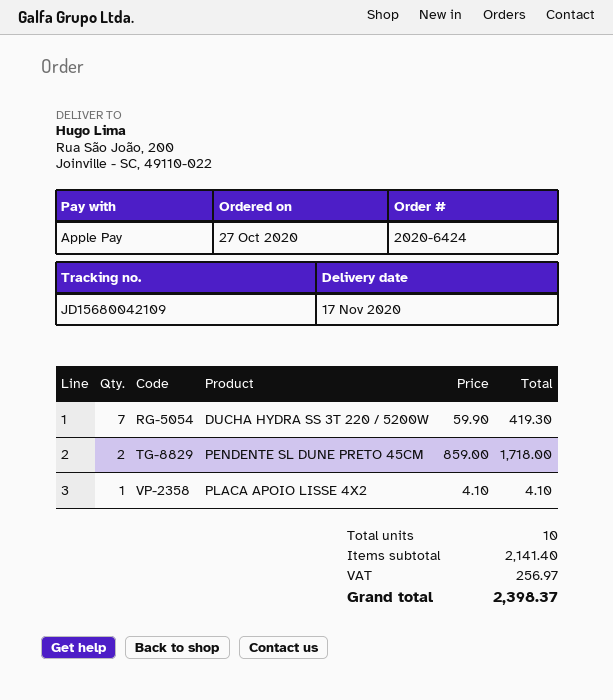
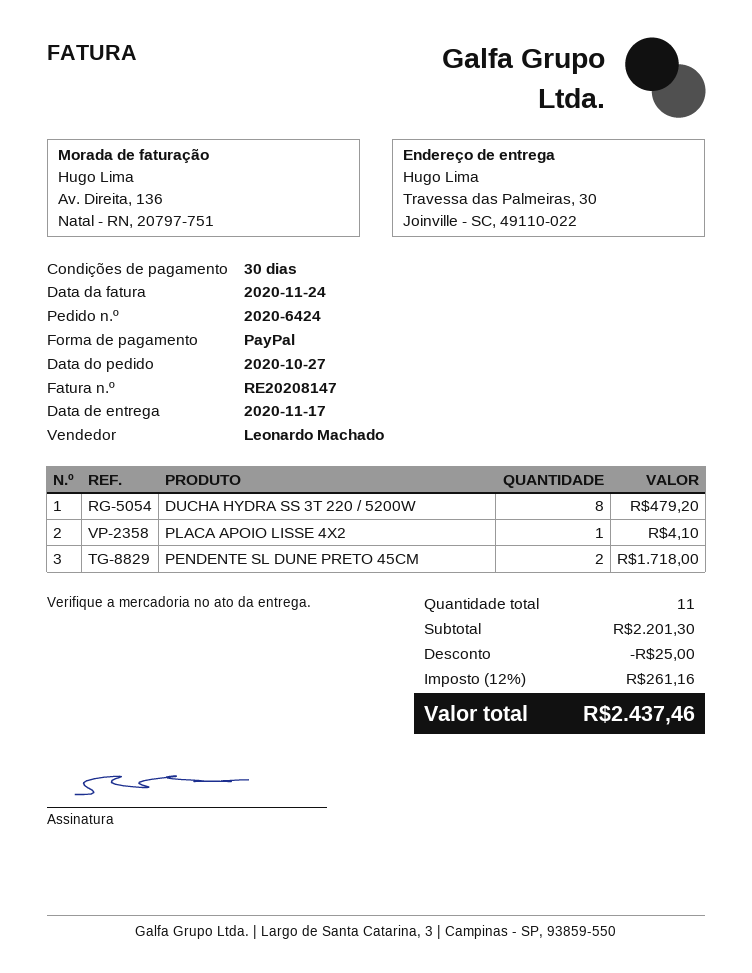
payment method: Apple Pay -> PayPal
ship to: Rua São João, 200, Joinville - SC, 49110-022 -> Travessa das Palmeiras, 30, Joinville - SC, 49110-022
DUCHA HYDRA SS 3T 220 / 5200W: 7 for 419.30 -> 8 for 479.20
total quantity: 10 -> 11
subtotal: 2141.40 -> 2201.30
discount: none -> 25.00
tax: 256.97 -> 261.16
total: 2398.37 -> 2437.46

